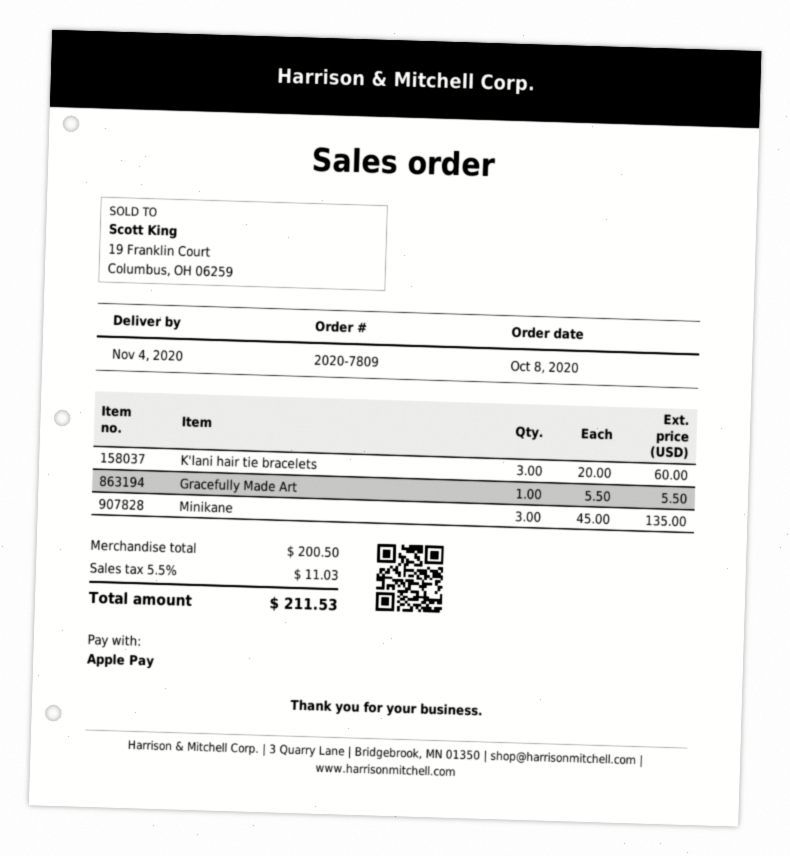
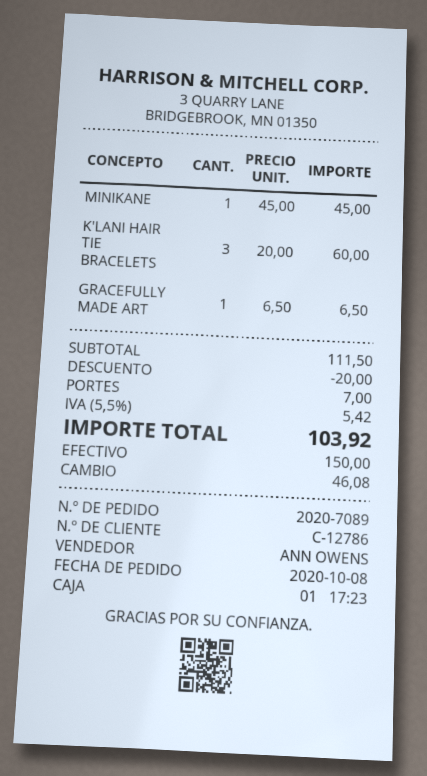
order number: 2020-7809 -> 2020-7089
payment method: Apple Pay -> cash
Gracefully Made Art: 1 x 5.50 = 5.50 -> 1 x 6.50 = 6.50
Minikane: 3 x 45.00 = 135.00 -> 1 x 45.00 = 45.00
subtotal: 200.50 -> 111.50
discount: none -> 20.00
shipping: none -> 7.00
tax: 5.5% = 11.03 -> 5.5% = 5.42
total: 211.53 -> 103.92

